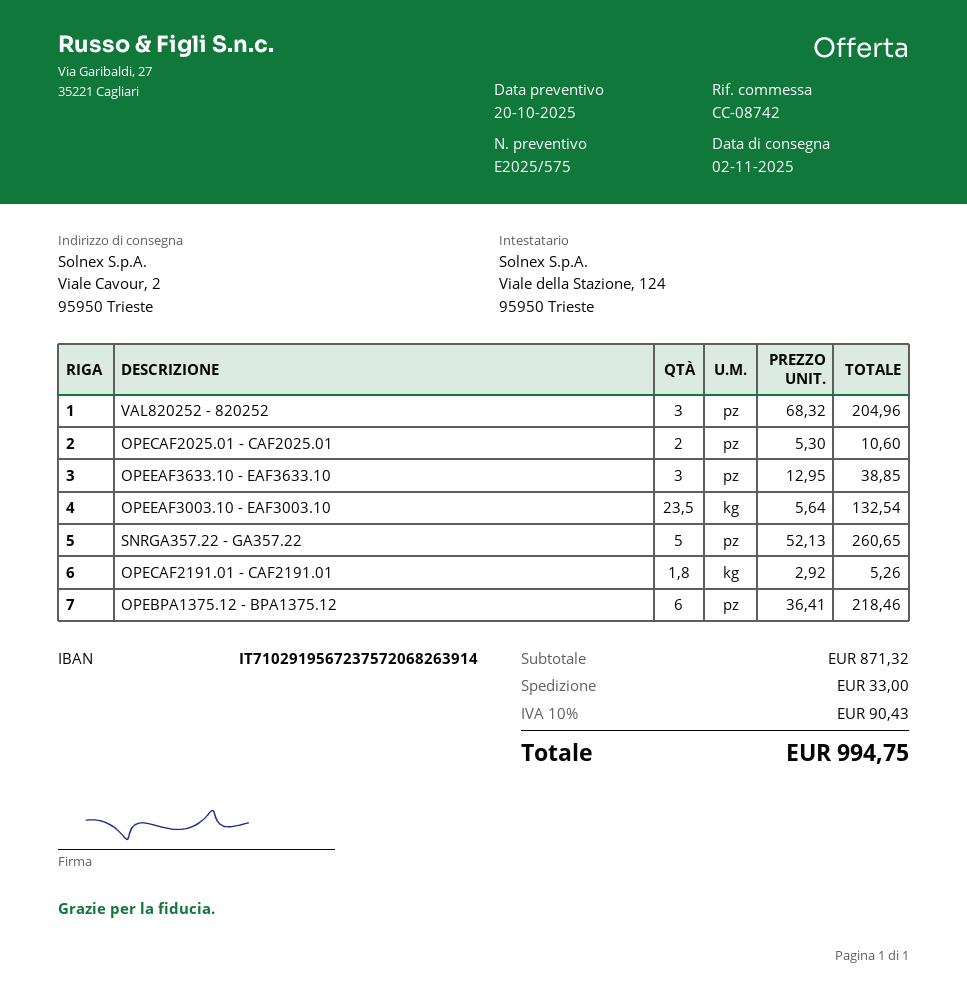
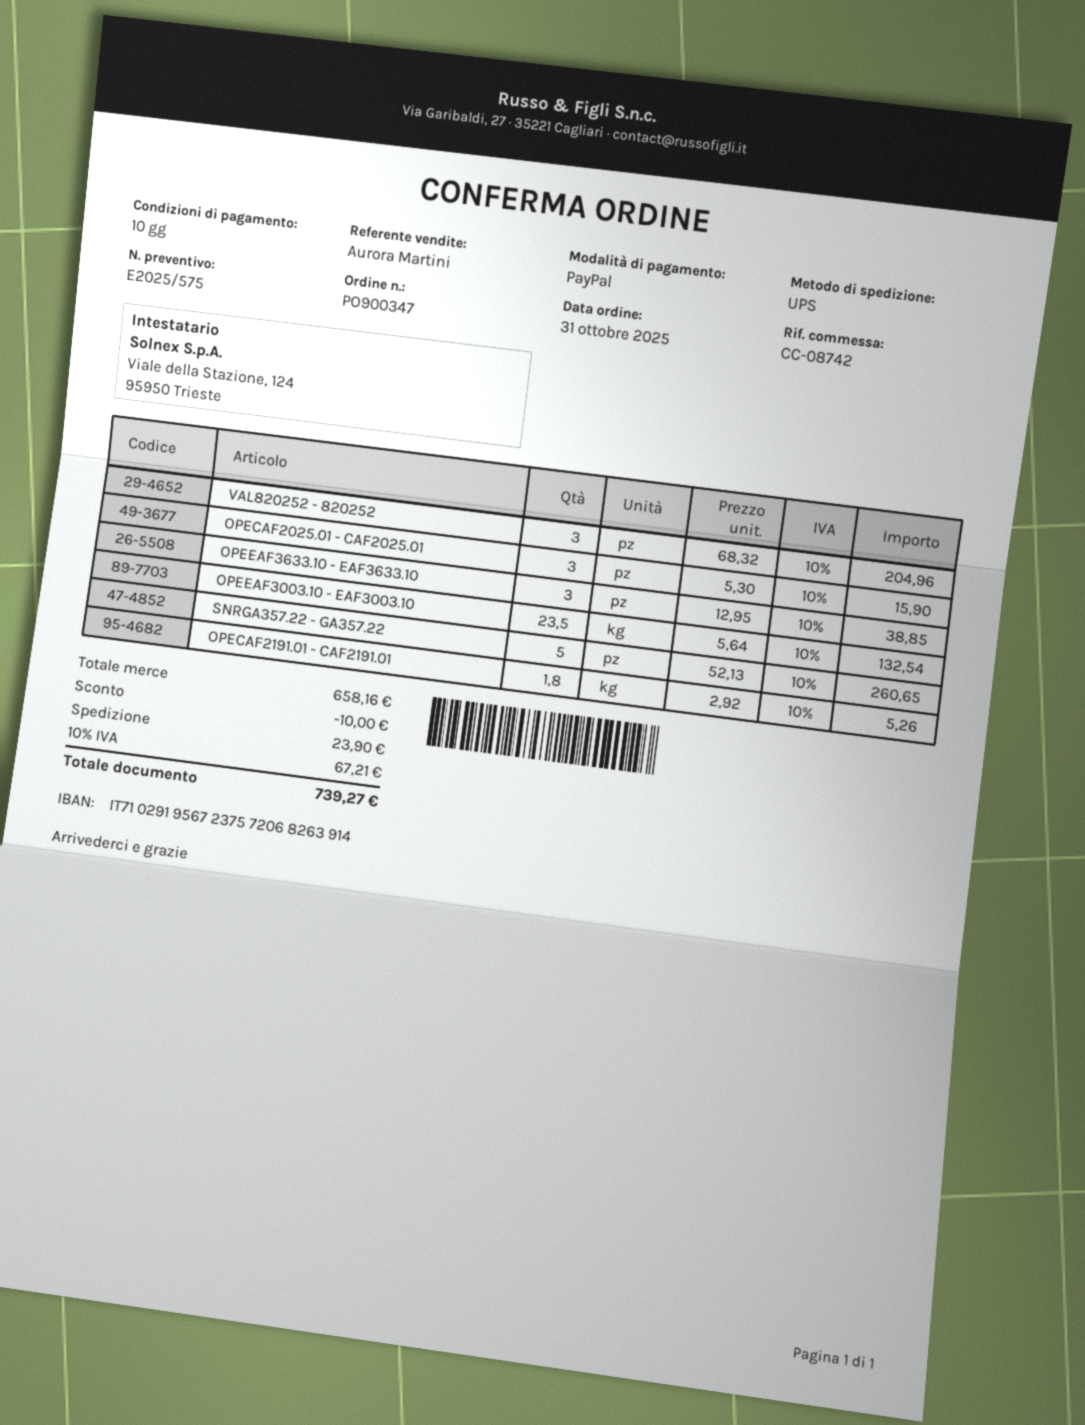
OPECAF2025.01 - CAF2025.01: 2 x 5.30 = 10.60 -> 3 x 5.30 = 15.90
OPEBPA1375.12 - BPA1375.12: 6 x 36.41 = 218.46 -> none
subtotal: 871.32 -> 658.16
discount: none -> 10.00
shipping: 33.00 -> 23.90
tax: 10% = 90.43 -> 10% = 67.21
total: 994.75 -> 739.27

